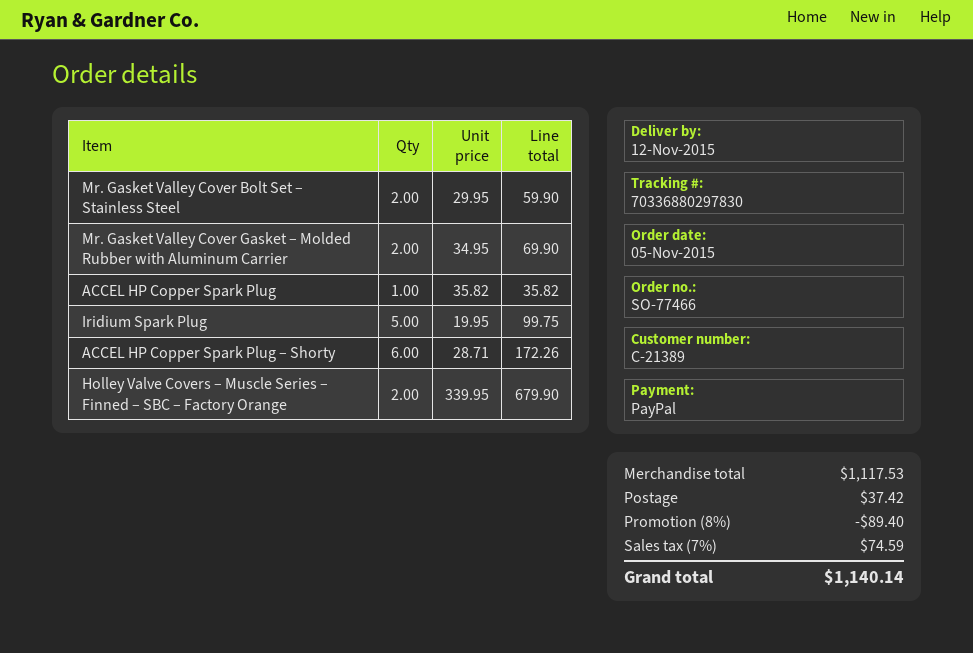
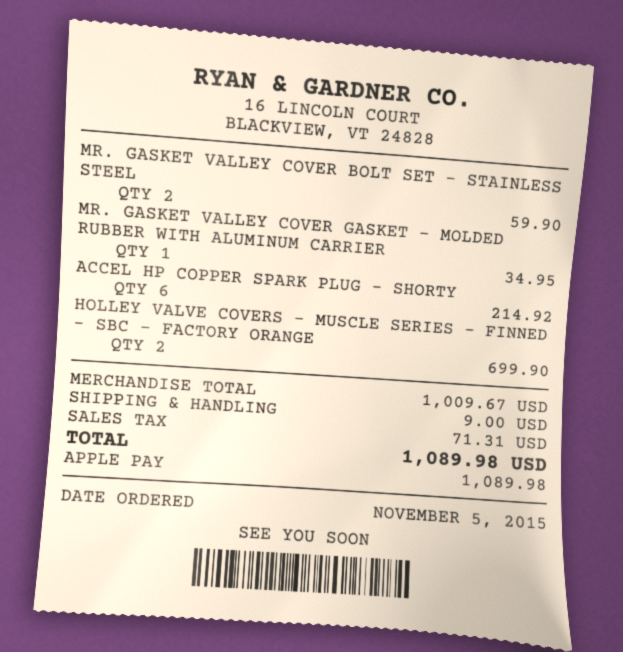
payment method: PayPal -> Apple Pay
Mr. Gasket Valley Cover Gasket – Molded Rubber with Aluminum Carrier: 2 for 69.90 -> 1 for 34.95
ACCEL HP Copper Spark Plug: 1 for 35.82 -> none
Iridium Spark Plug: 5 for 99.75 -> none
ACCEL HP Copper Spark Plug – Shorty: 6 for 172.26 -> 6 for 214.92
Holley Valve Covers – Muscle Series – Finned – SBC – Factory Orange: 2 for 679.90 -> 2 for 699.90
subtotal: 1117.53 -> 1009.67
discount: 8% = 89.40 -> none
shipping: 37.42 -> 9.00
tax: 74.59 -> 71.31
total: 1140.14 -> 1089.98

